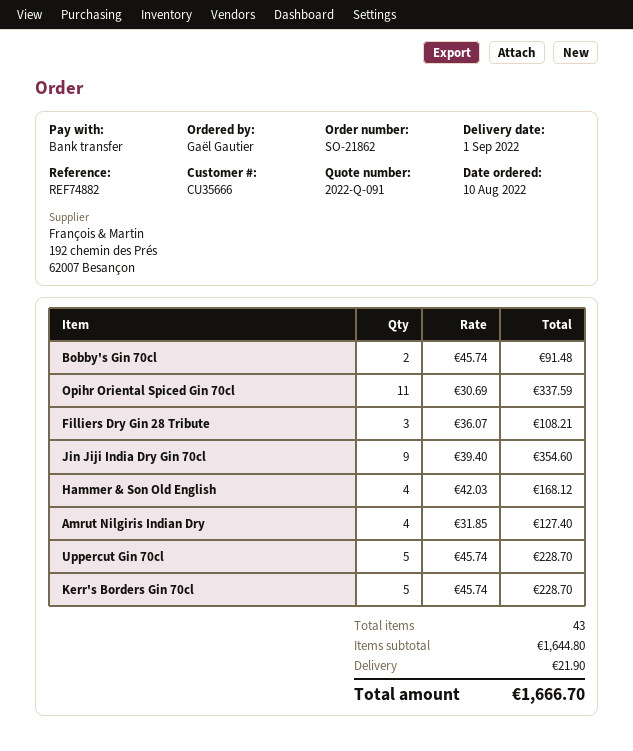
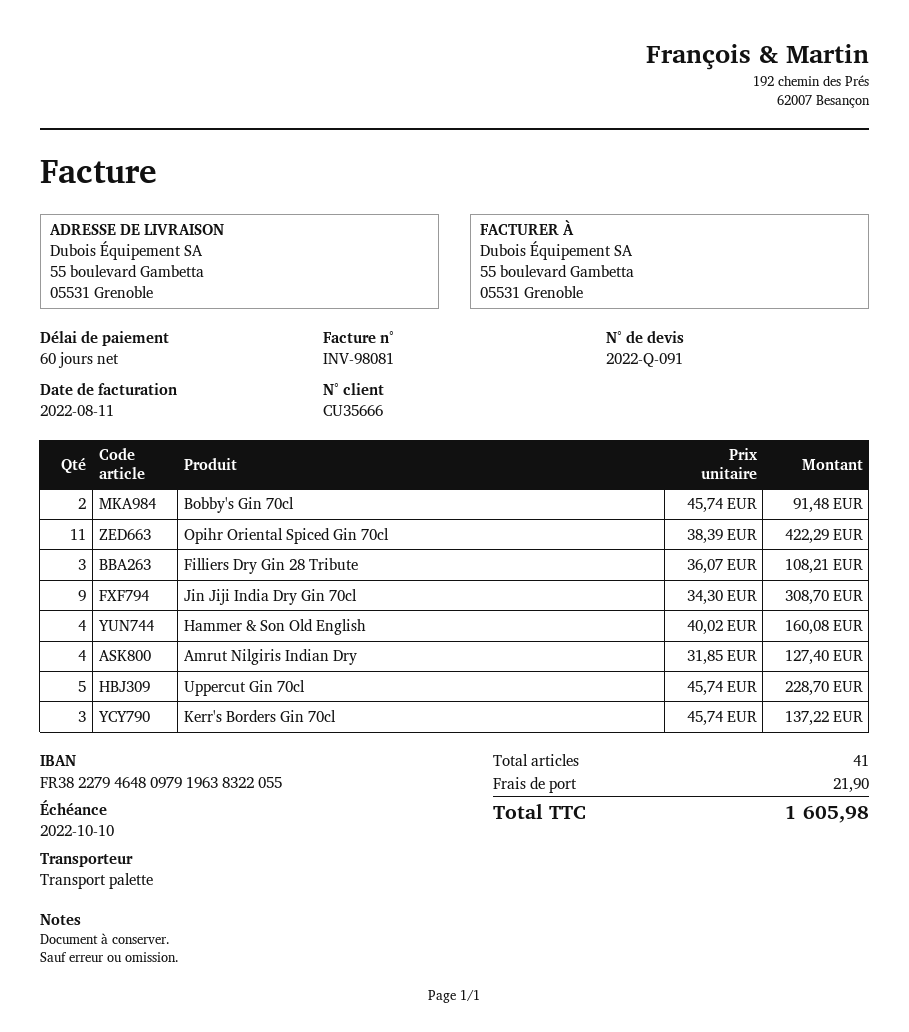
Opihr Oriental Spiced Gin 70cl: 11 x 30.69 = 337.59 -> 11 x 38.39 = 422.29
Jin Jiji India Dry Gin 70cl: 9 x 39.40 = 354.60 -> 9 x 34.30 = 308.70
Hammer & Son Old English: 4 x 42.03 = 168.12 -> 4 x 40.02 = 160.08
Kerr's Borders Gin 70cl: 5 x 45.74 = 228.70 -> 3 x 45.74 = 137.22
total quantity: 43 -> 41
total: 1666.70 -> 1605.98

